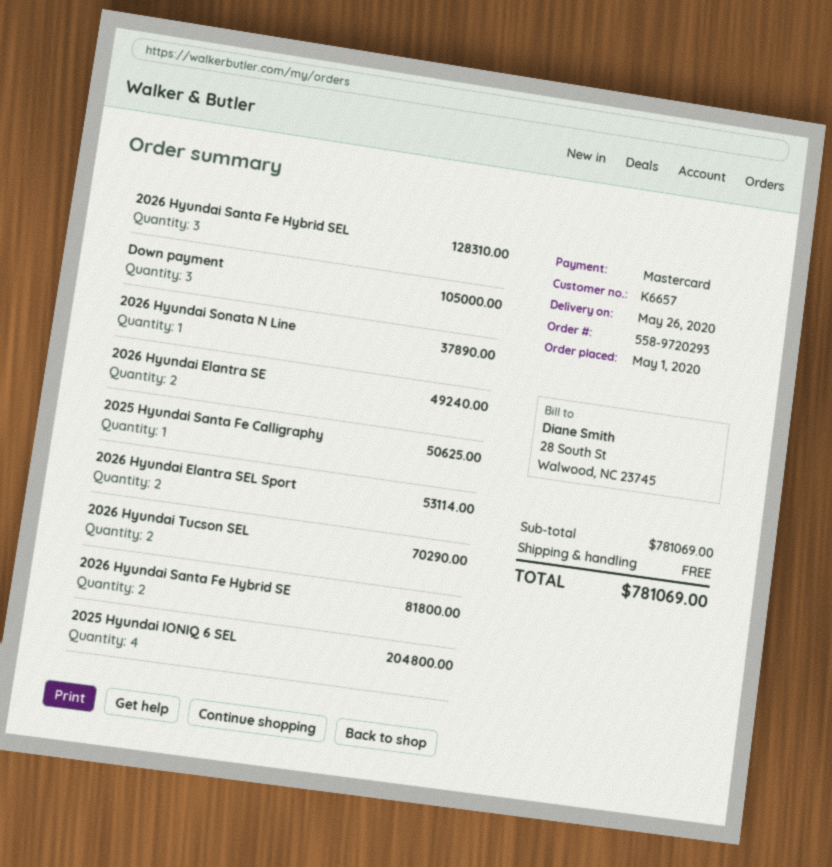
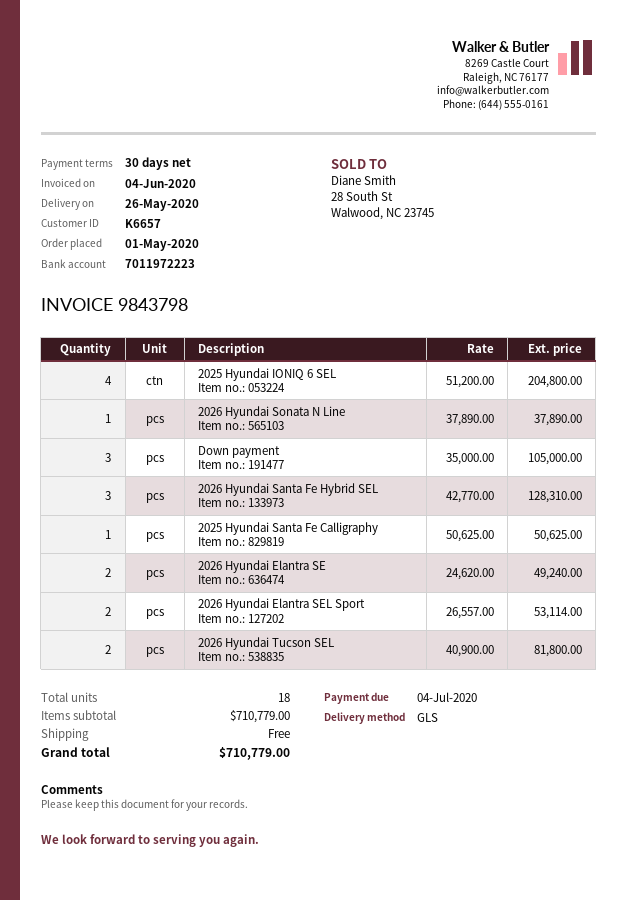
2026 Hyundai Tucson SEL: 2 for 70290.00 -> 2 for 81800.00
2026 Hyundai Santa Fe Hybrid SE: 2 for 81800.00 -> none
subtotal: 781069.00 -> 710779.00
total: 781069.00 -> 710779.00

